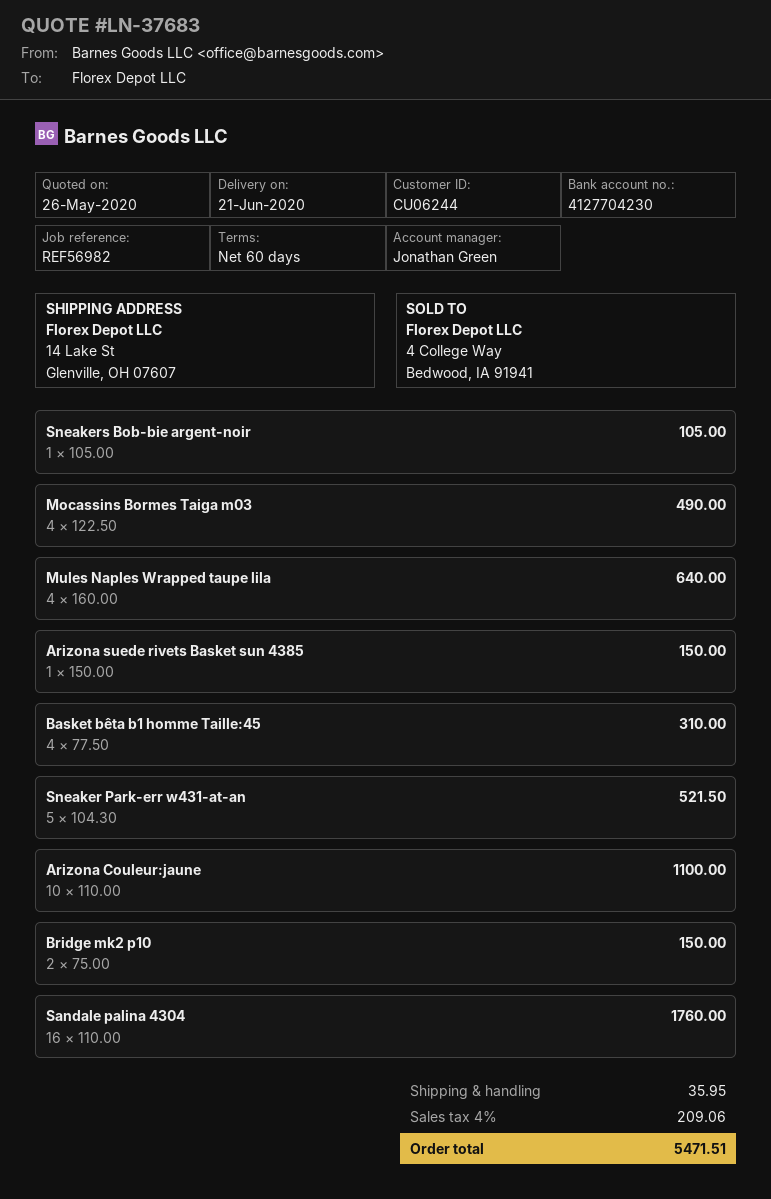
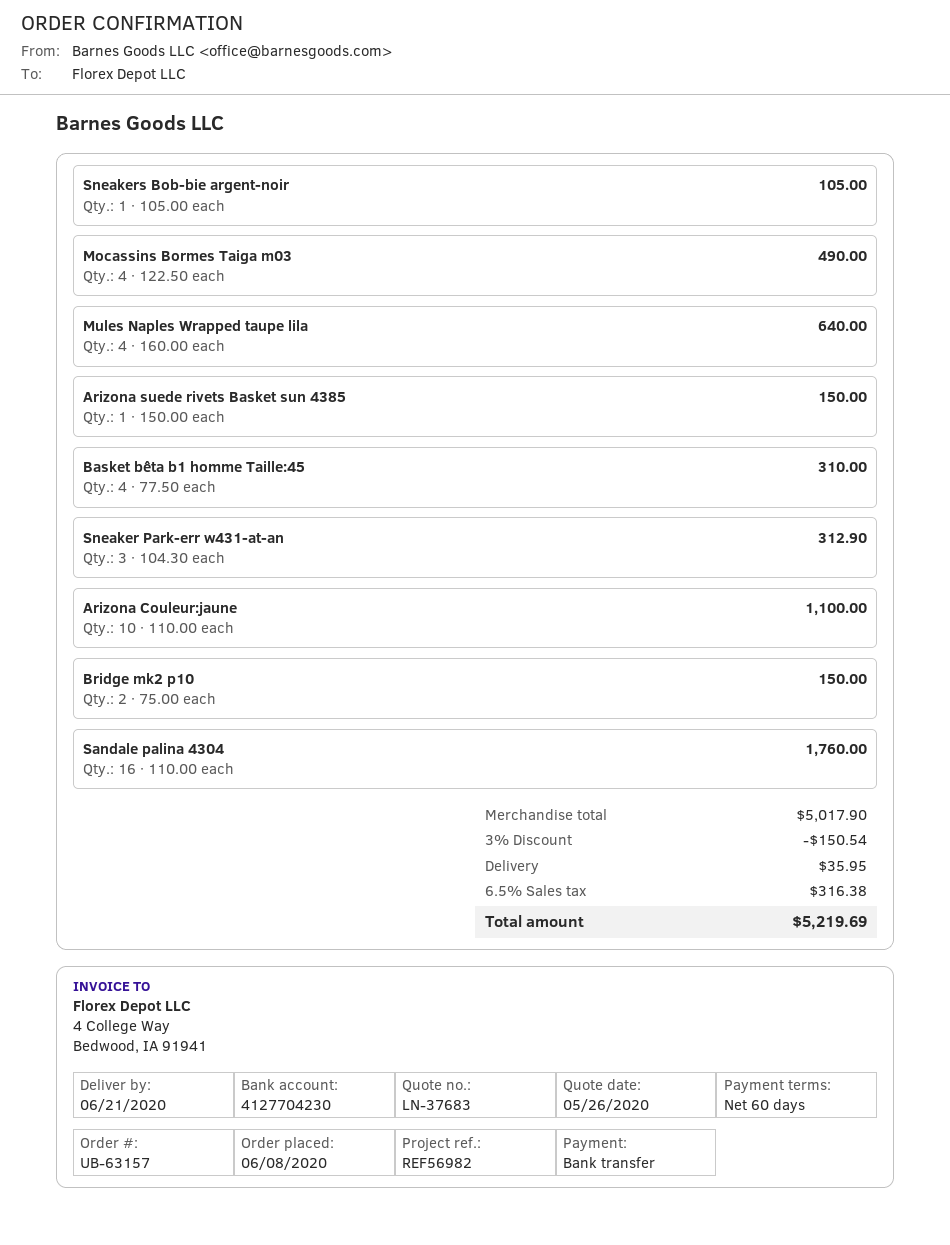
Sneaker Park-err w431-at-an: 5 x 104.30 = 521.50 -> 3 x 104.30 = 312.90
discount: none -> 3% = 150.54
tax: 4% = 209.06 -> 6.5% = 316.38
total: 5471.51 -> 5219.69

